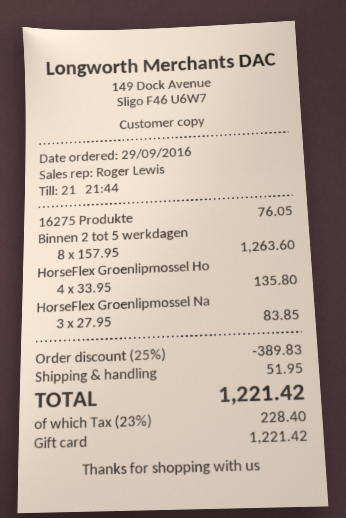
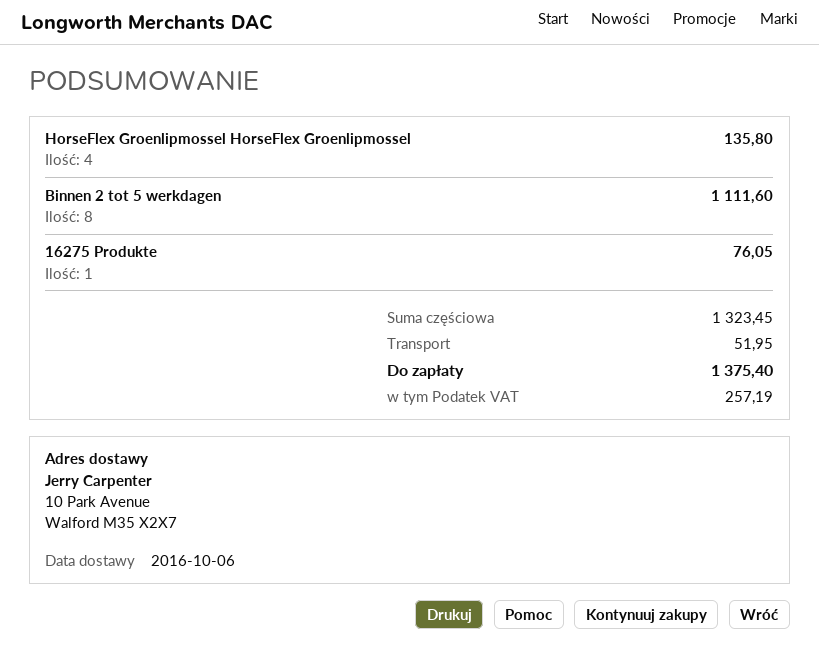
Binnen 2 tot 5 werkdagen: 8 for 1263.60 -> 8 for 1111.60
HorseFlex Groenlipmossel Na: 3 for 83.85 -> none
discount: 25% = 389.83 -> none
tax: 228.40 -> 257.19
total: 1221.42 -> 1375.40

